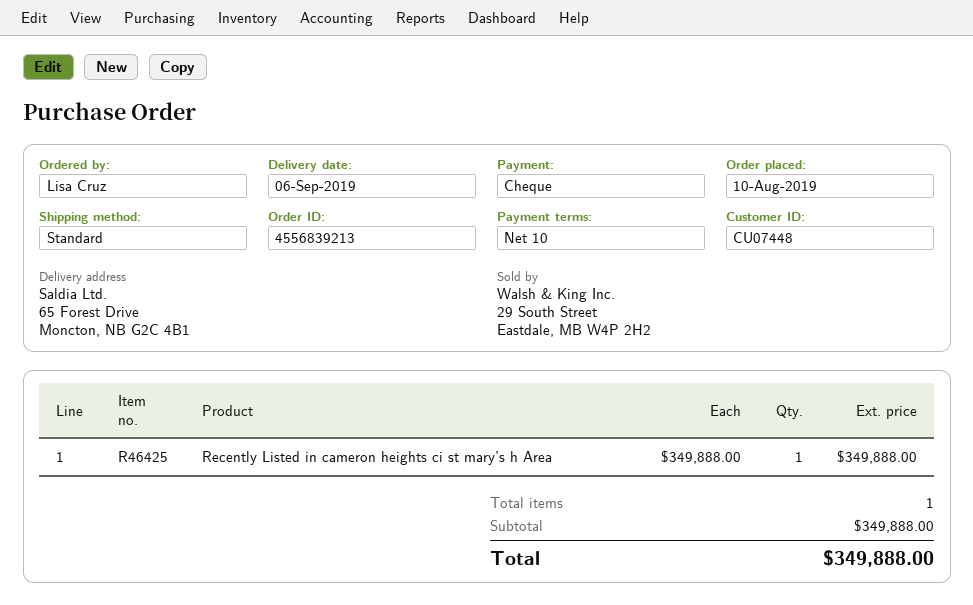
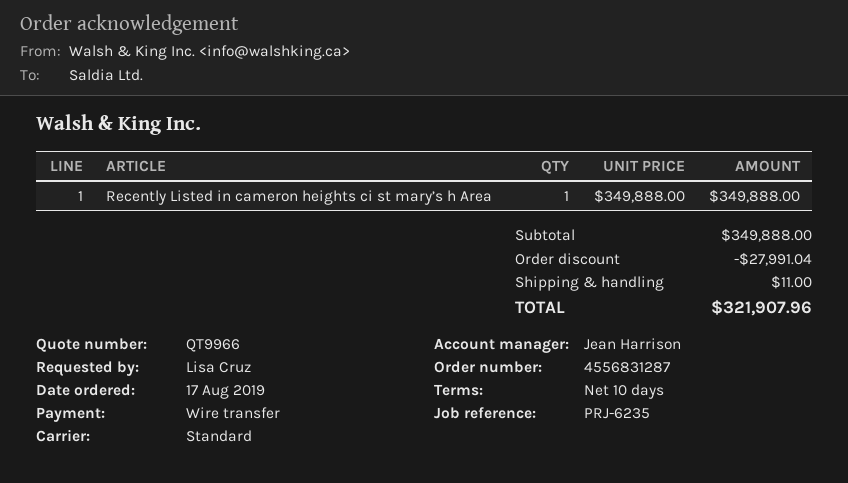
order number: 4556839213 -> 4556831287
order date: 2019-08-10 -> 2019-08-17
payment method: cheque -> bank transfer
discount: none -> 27991.04
shipping: none -> 11.00
total: 349888.00 -> 321907.96

